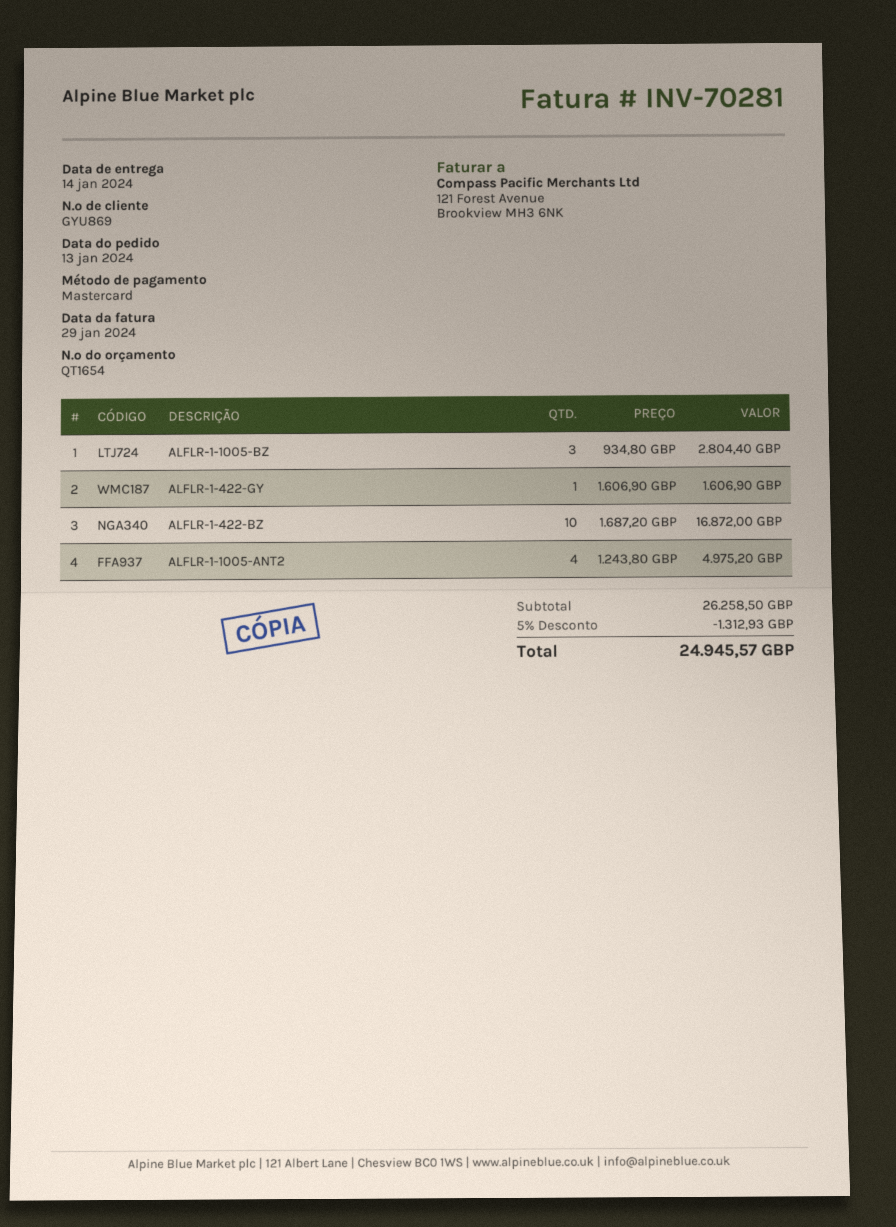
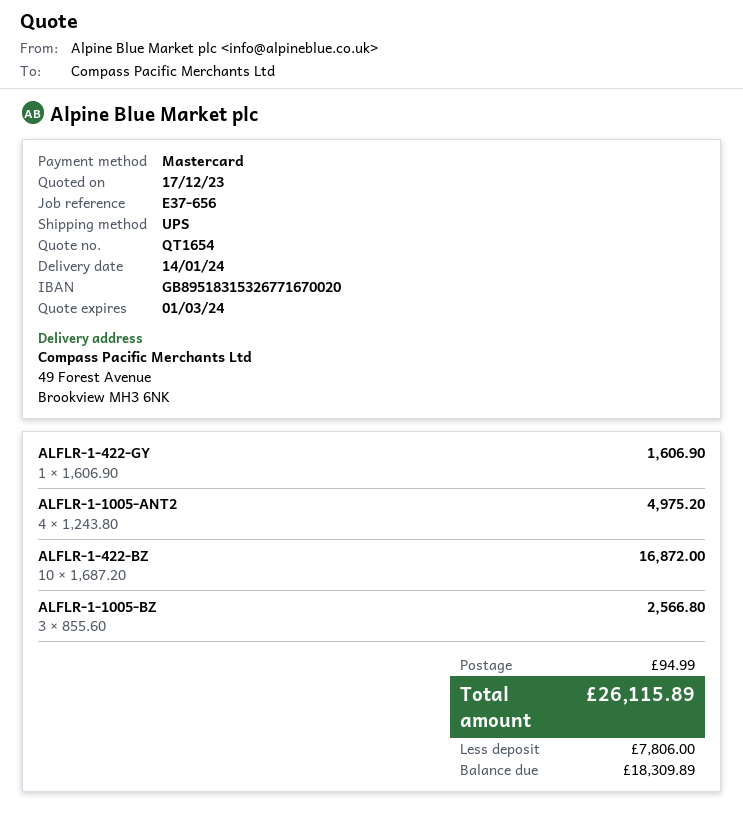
ALFLR-1-1005-BZ: 3 x 934.80 = 2804.40 -> 3 x 855.60 = 2566.80
discount: 5% = 1312.93 -> none
shipping: none -> 94.99
total: 24945.57 -> 26115.89

